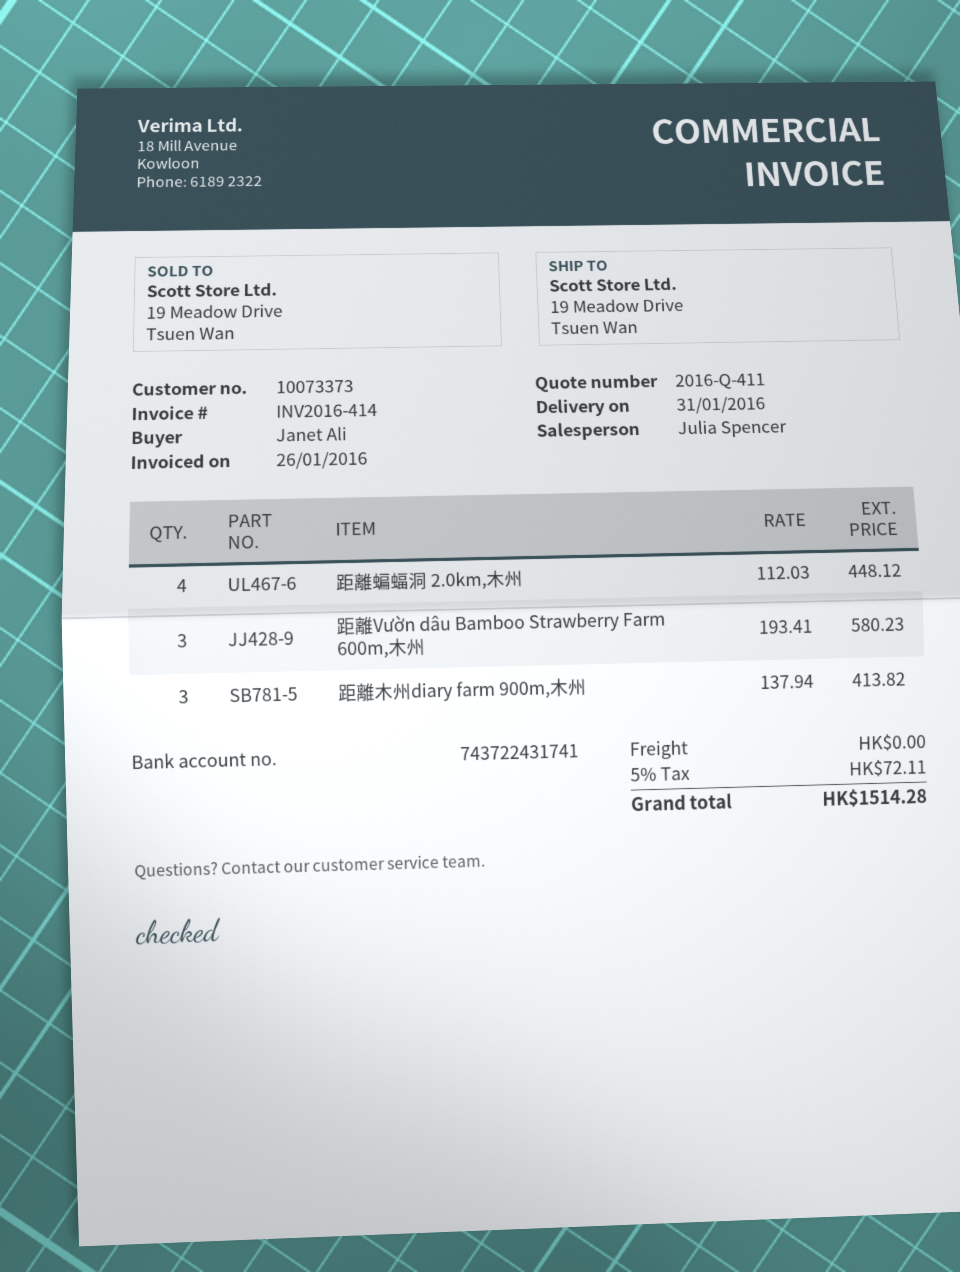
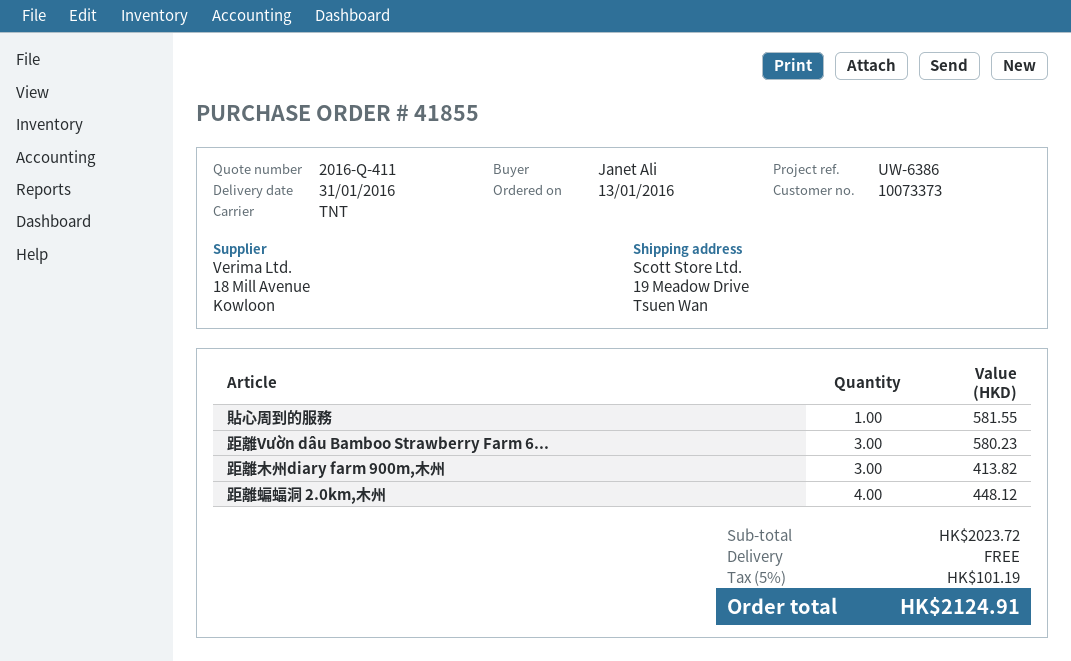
貼心周到的服務: none -> 1 for 581.55
tax: 5% = 72.11 -> 5% = 101.19
total: 1514.28 -> 2124.91

